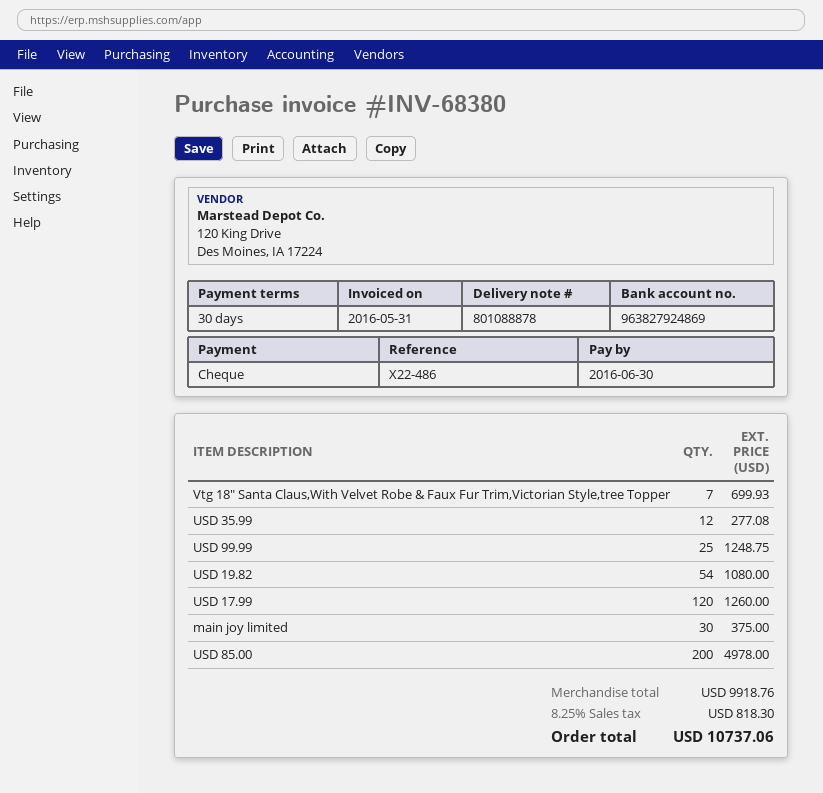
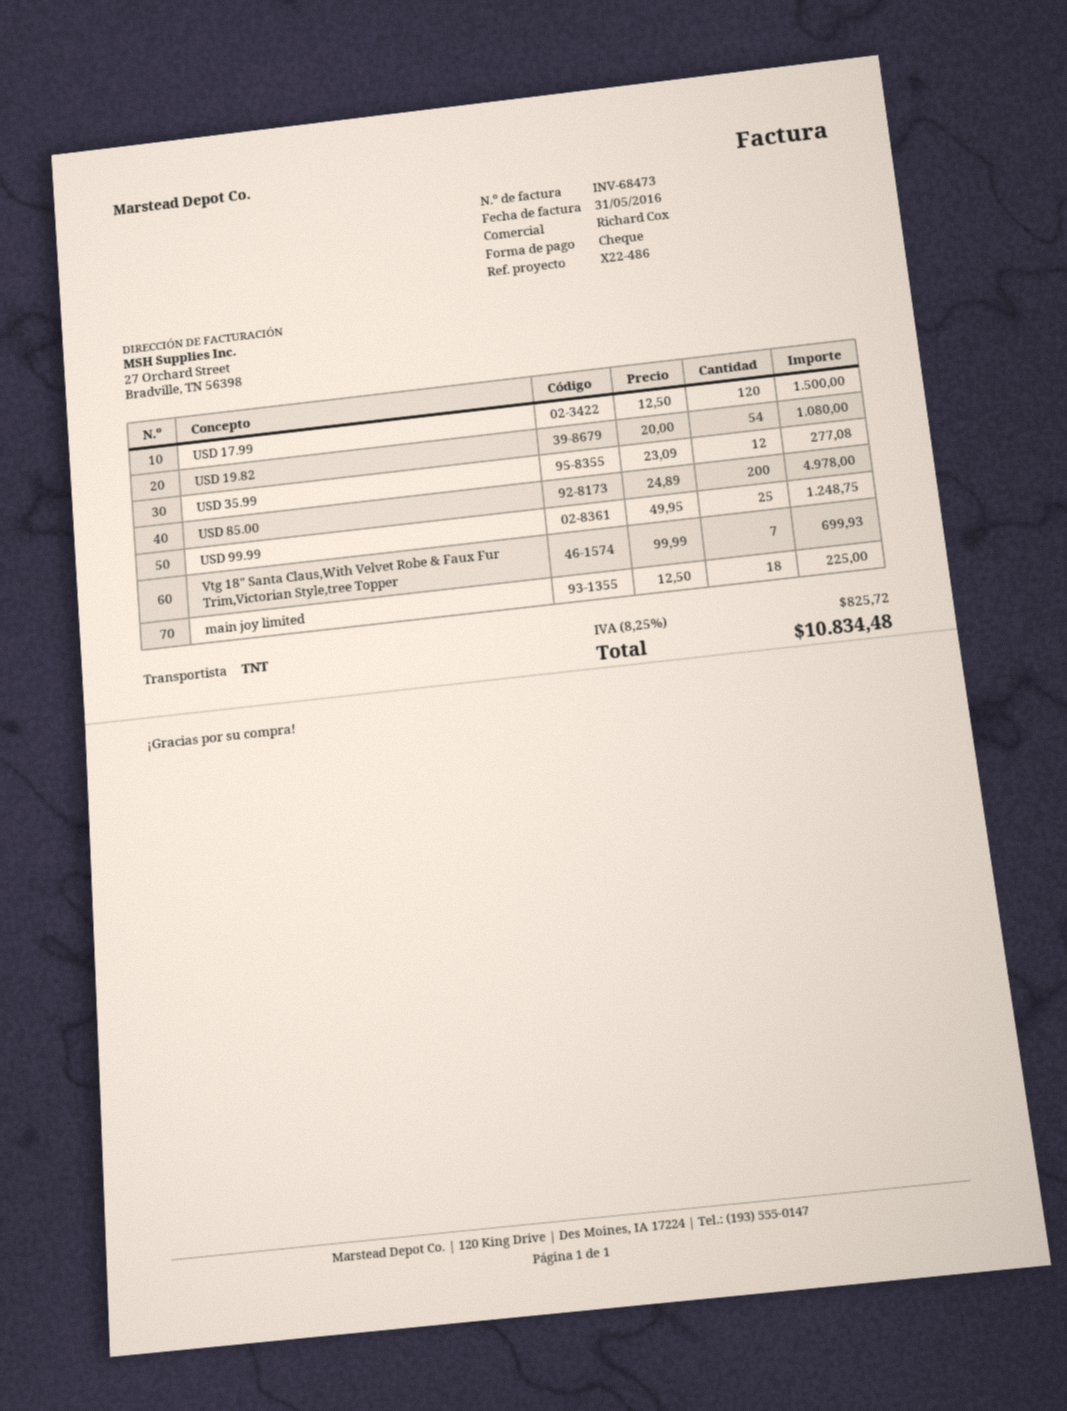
invoice number: INV-68380 -> INV-68473
USD 17.99: 120 for 1260.00 -> 120 for 1500.00
main joy limited: 30 for 375.00 -> 18 for 225.00
tax: 8.25% = 818.30 -> 8.25% = 825.72
total: 10737.06 -> 10834.48

